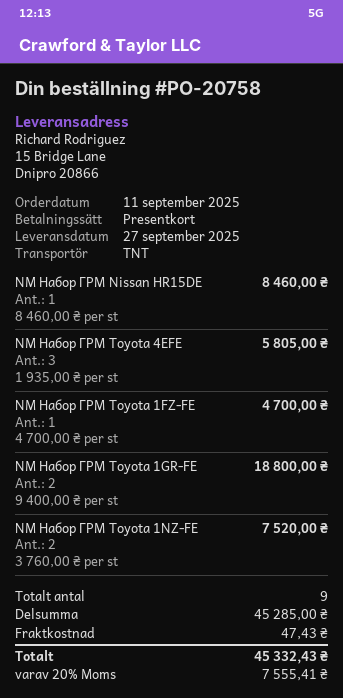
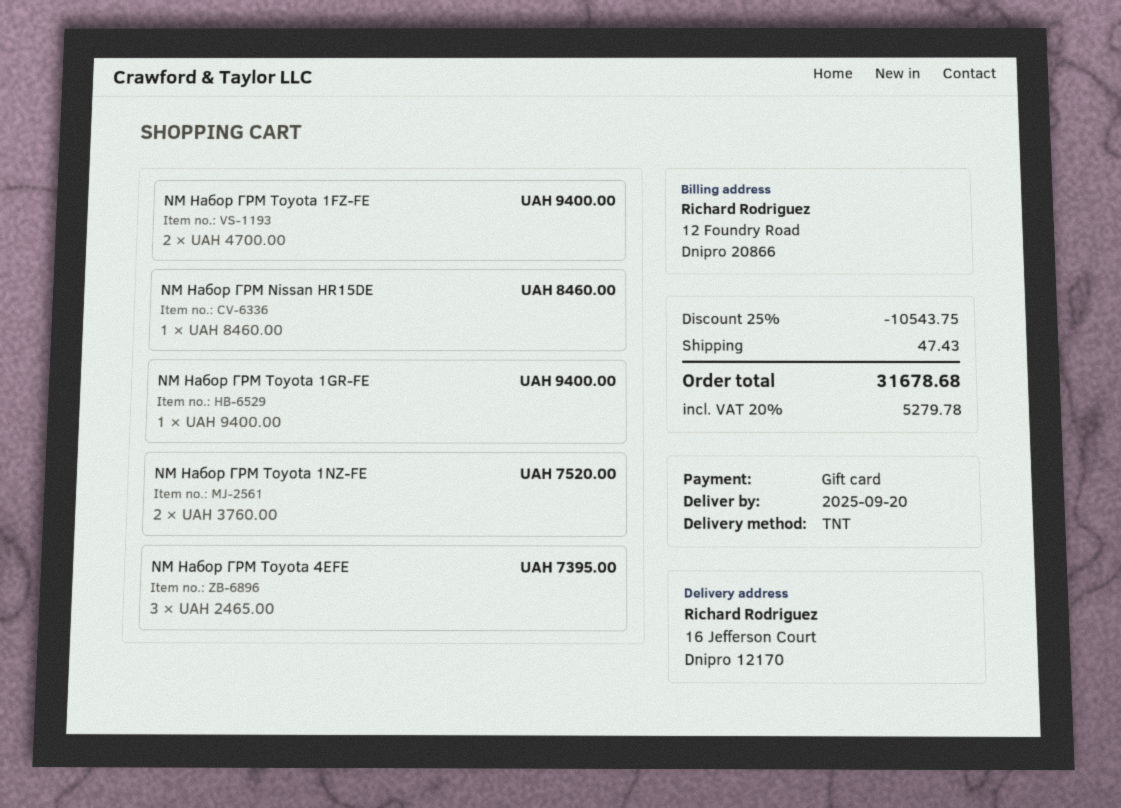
delivery date: 2025-09-27 -> 2025-09-20
ship to: 15 Bridge Lane, Dnipro 20866 -> 16 Jefferson Court, Dnipro 12170
NM Набор ГРМ Toyota 4EFE: 3 x 1935.00 = 5805.00 -> 3 x 2465.00 = 7395.00
NM Набор ГРМ Toyota 1FZ-FE: 1 x 4700.00 = 4700.00 -> 2 x 4700.00 = 9400.00
NM Набор ГРМ Toyota 1GR-FE: 2 x 9400.00 = 18800.00 -> 1 x 9400.00 = 9400.00
discount: none -> 25% = 10543.75
tax: 20% = 7555.41 -> 20% = 5279.78
total: 45332.43 -> 31678.68

